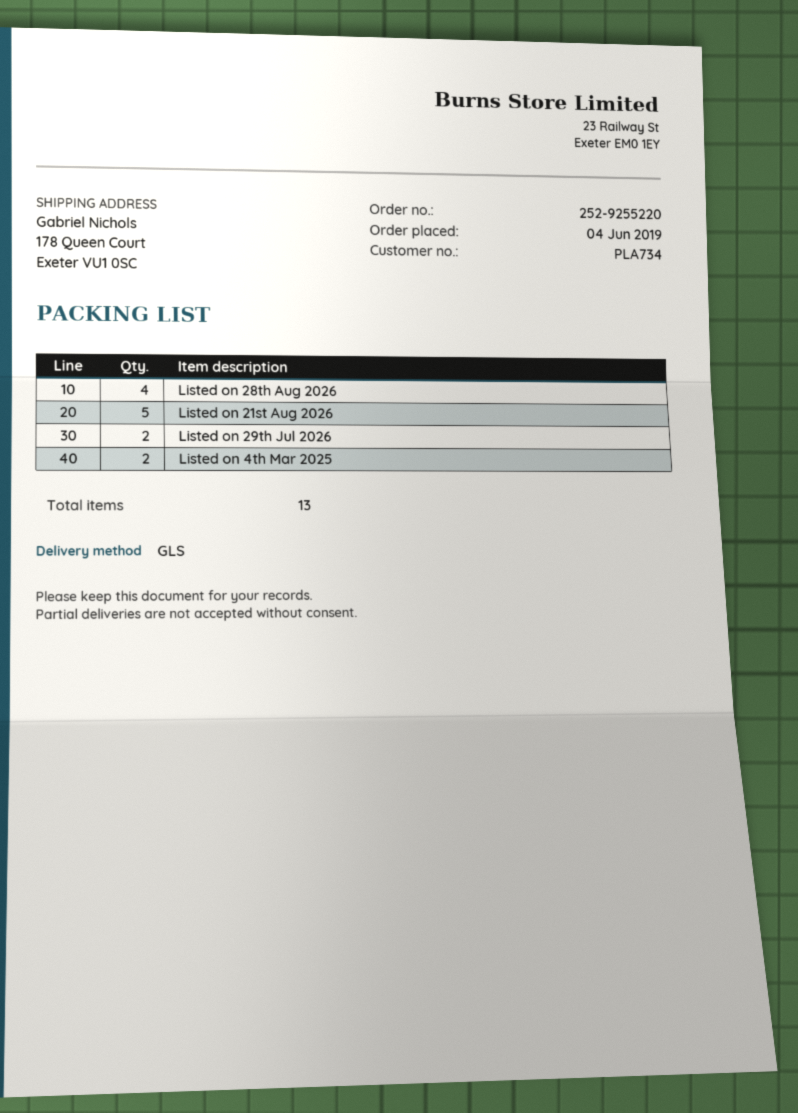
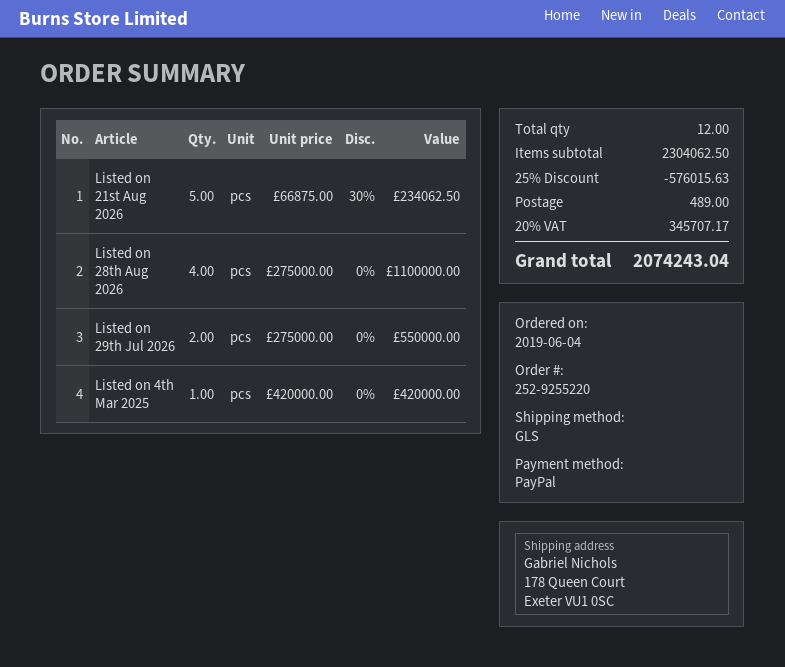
Listed on 4th Mar 2025: 2 -> 1
total quantity: 13 -> 12

